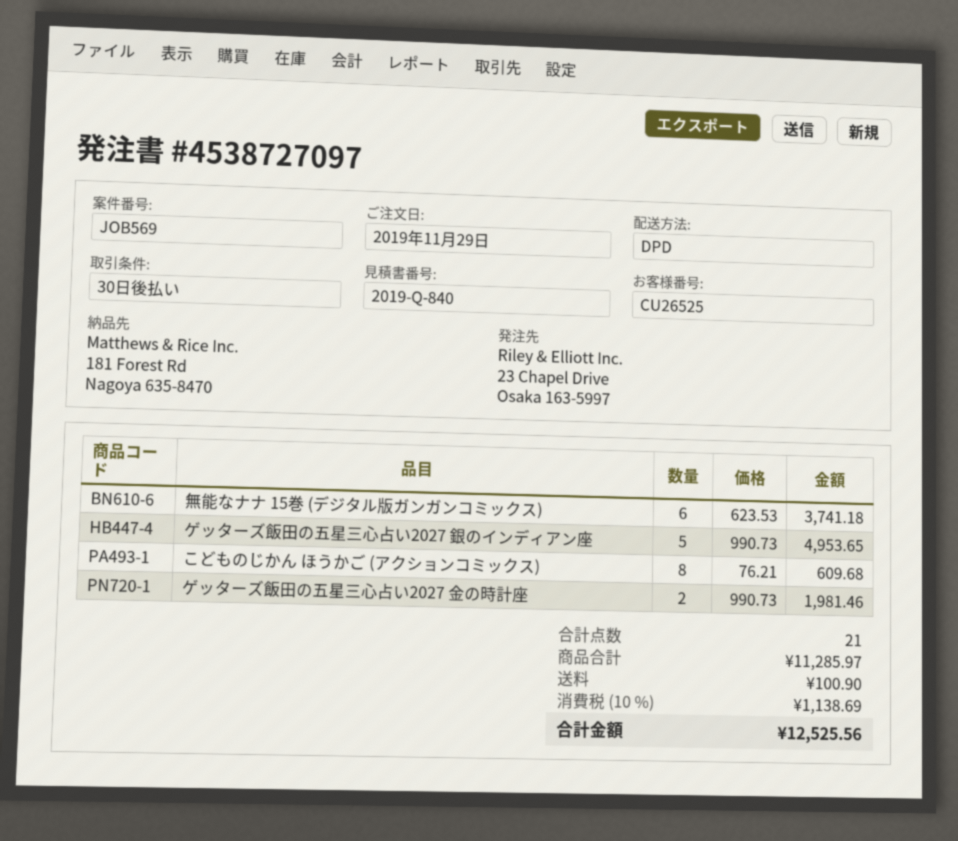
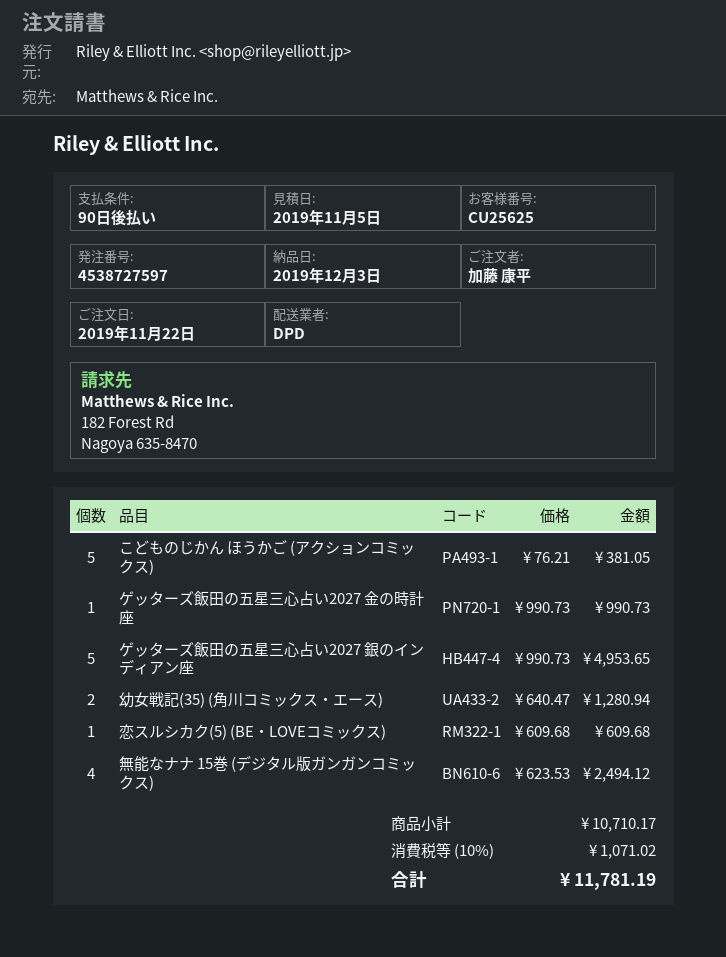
order number: 4538727097 -> 4538727597
order date: 2019-11-29 -> 2019-11-22
payment terms: 30 days -> 90 days
customer number: CU26525 -> CU25625
無能なナナ 15巻 (デジタル版ガンガンコミックス): 6 x 623.53 = 3741.18 -> 4 x 623.53 = 2494.12
こどものじかん ほうかご (アクションコミックス): 8 x 76.21 = 609.68 -> 5 x 76.21 = 381.05
ゲッターズ飯田の五星三心占い2027 金の時計座: 2 x 990.73 = 1981.46 -> 1 x 990.73 = 990.73
幼女戦記(35) (角川コミックス・エース): none -> 2 x 640.47 = 1280.94
恋スルシカク(5) (BE・LOVEコミックス): none -> 1 x 609.68 = 609.68
subtotal: 11285.97 -> 10710.17
shipping: 100.90 -> none
tax: 10% = 1138.69 -> 10% = 1071.02
total: 12525.56 -> 11781.19

